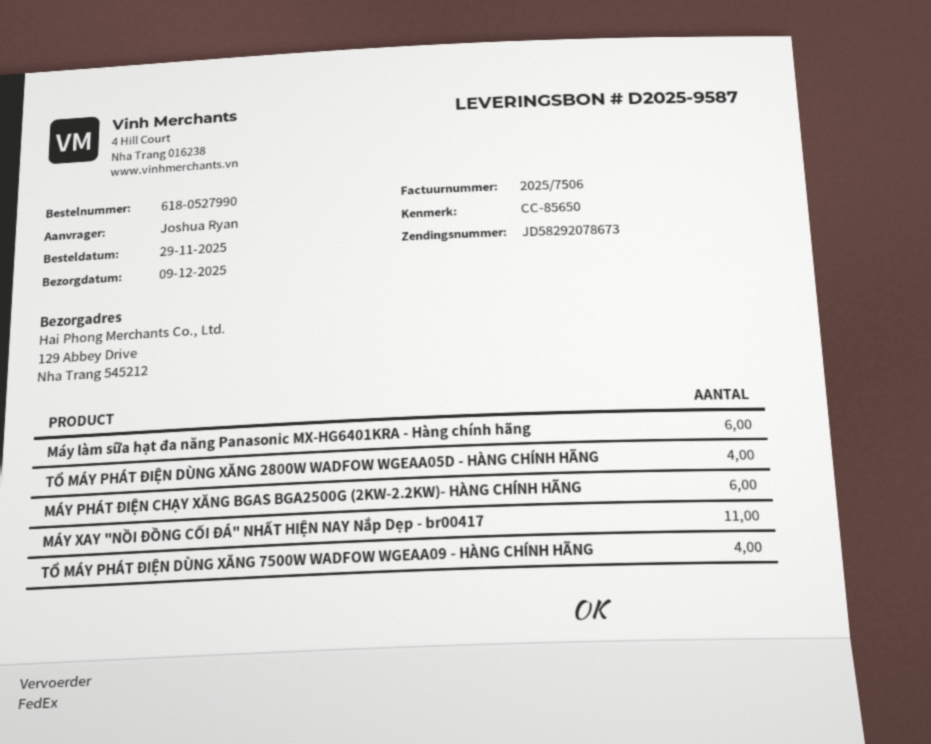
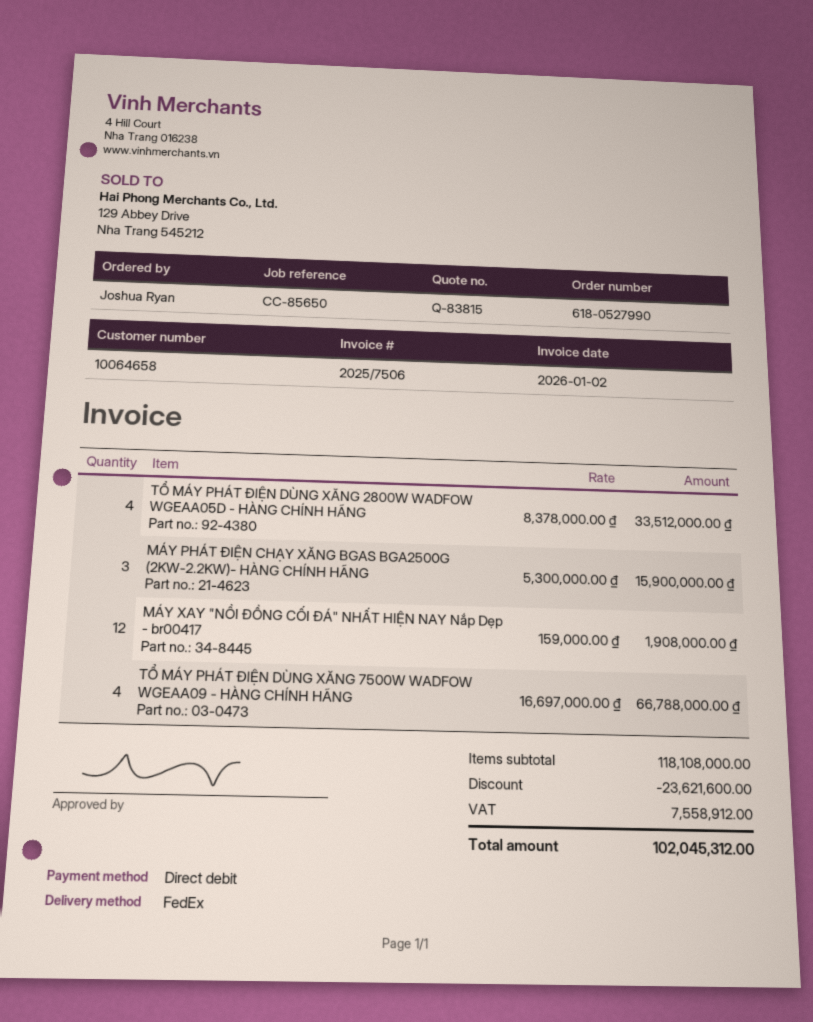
Máy làm sữa hạt đa năng Panasonic MX-HG6401KRA - Hàng chính hãng: 6 -> none
MÁY PHÁT ĐIỆN CHẠY XĂNG BGAS BGA2500G (2KW-2.2KW)- HÀNG CHÍNH HÃNG: 6 -> 3
MÁY XAY "NỒI ĐỒNG CỐI ĐÁ" NHẤT HIỆN NAY Nắp Dẹp - br00417: 11 -> 12

